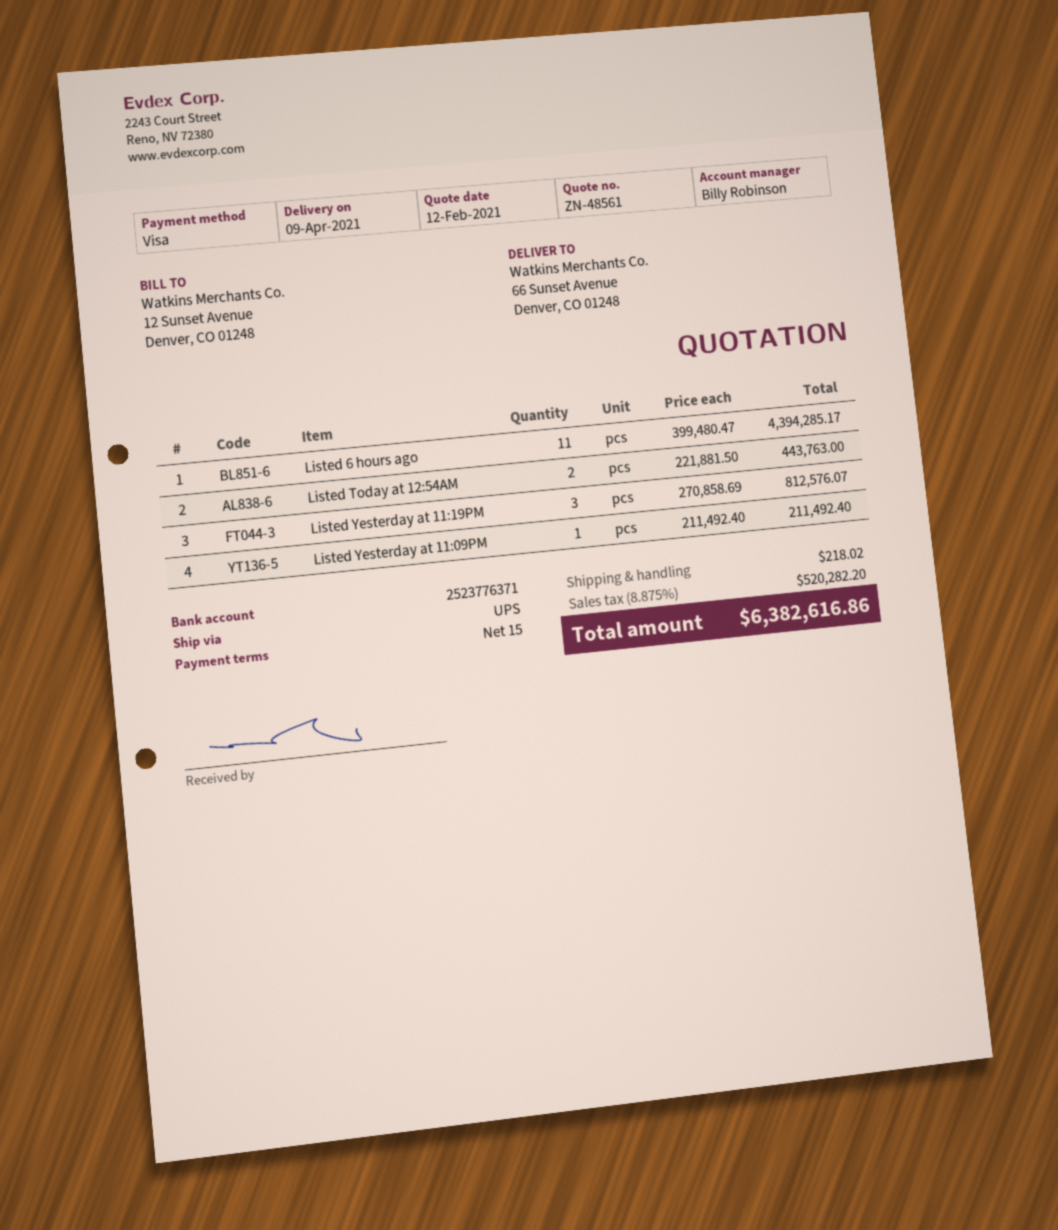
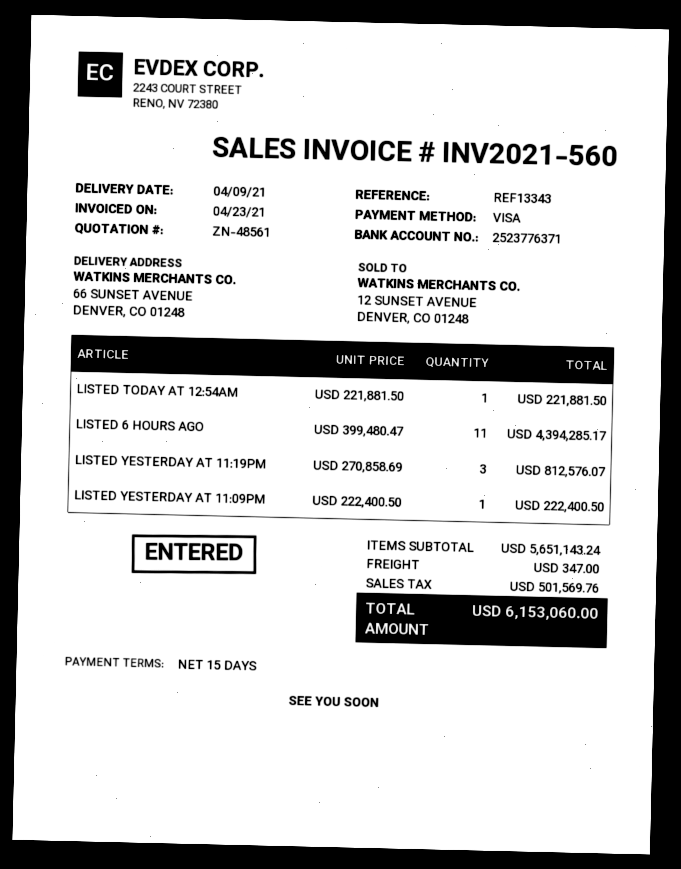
Listed Today at 12:54AM: 2 x 221881.50 = 443763.00 -> 1 x 221881.50 = 221881.50
Listed Yesterday at 11:09PM: 1 x 211492.40 = 211492.40 -> 1 x 222400.50 = 222400.50
shipping: 218.02 -> 347.00
tax: 520282.20 -> 501569.76
total: 6382616.86 -> 6153060.00

